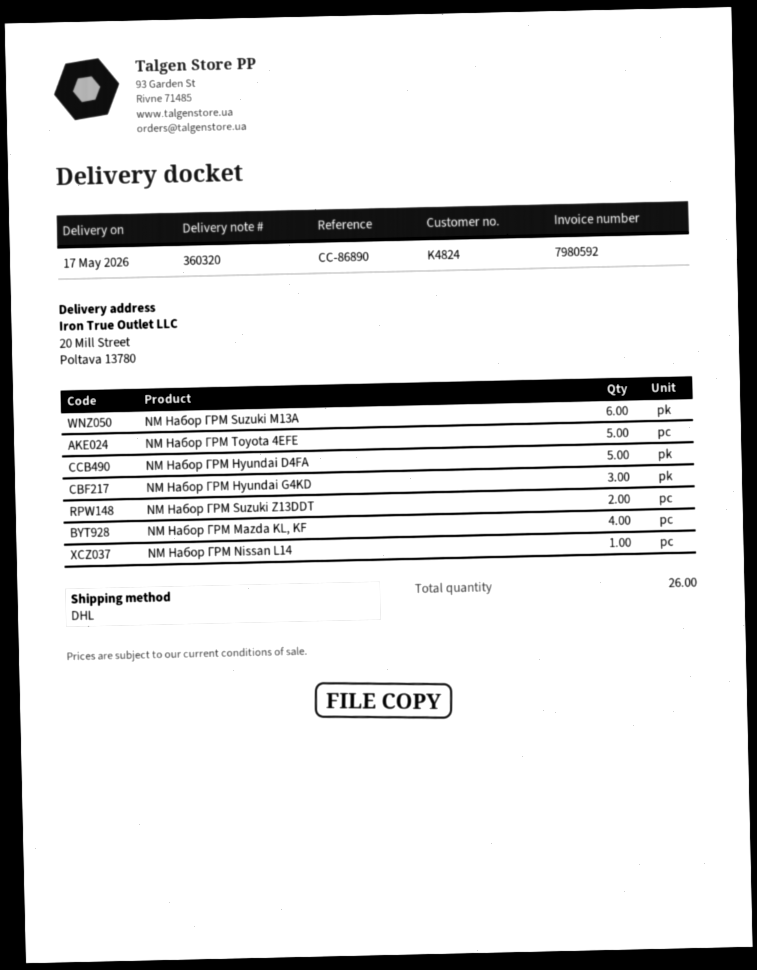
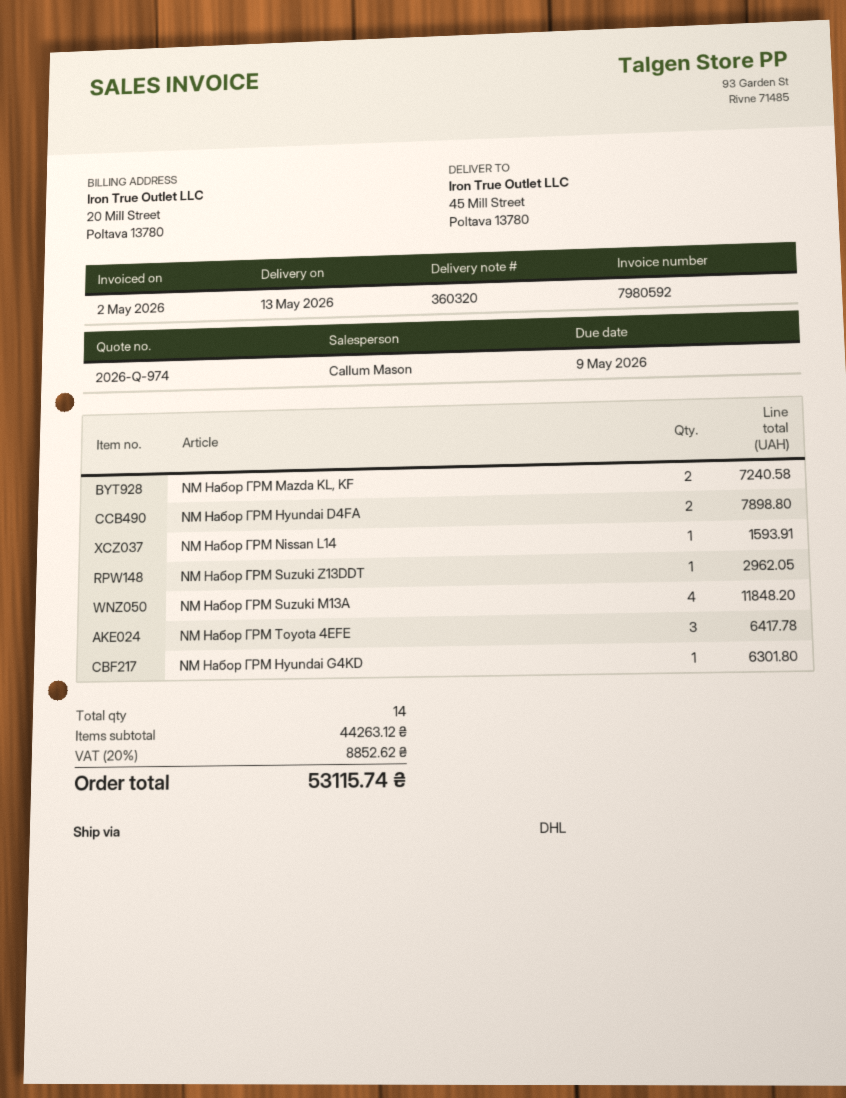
delivery date: 2026-05-17 -> 2026-05-13
ship to: 20 Mill Street, Poltava 13780 -> 45 Mill Street, Poltava 13780
NM Набор ГРМ Suzuki M13A: 6 -> 4
NM Набор ГРМ Toyota 4EFE: 5 -> 3
NM Набор ГРМ Hyundai D4FA: 5 -> 2
NM Набор ГРМ Hyundai G4KD: 3 -> 1
NM Набор ГРМ Suzuki Z13DDT: 2 -> 1
NM Набор ГРМ Mazda KL, KF: 4 -> 2
total quantity: 26 -> 14

